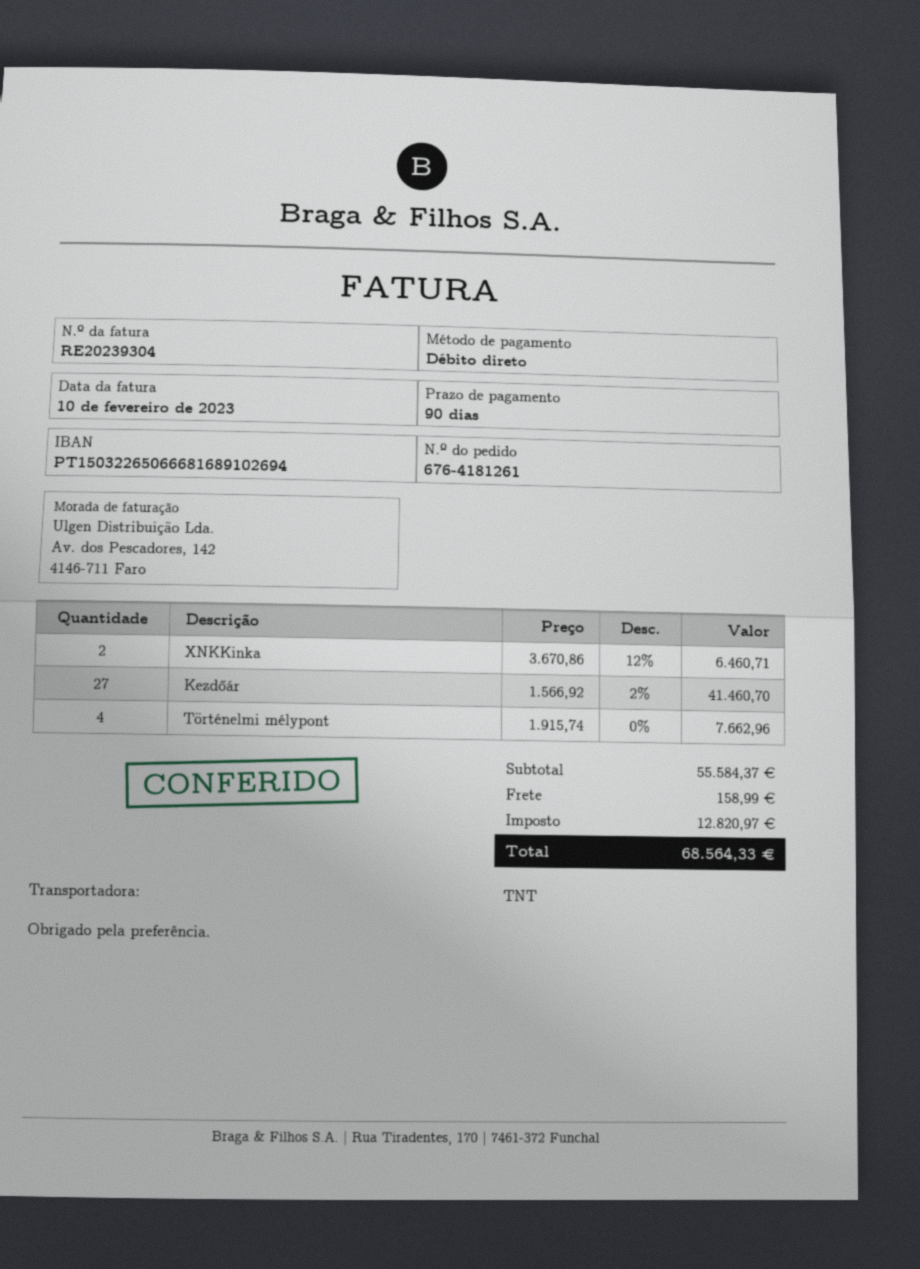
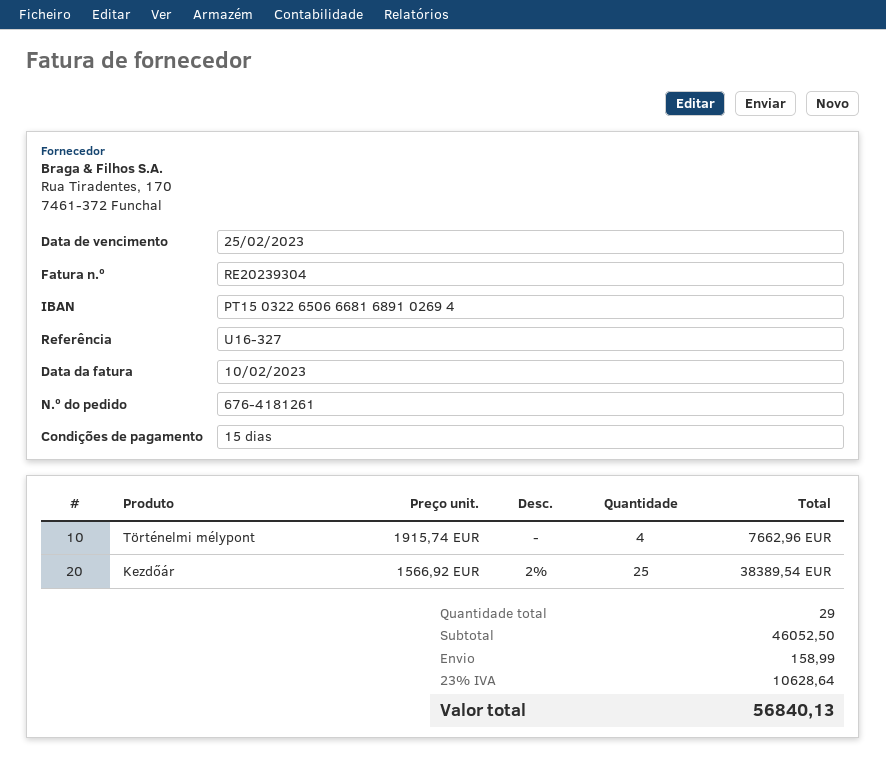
payment terms: 90 days -> 15 days
XNKKinka: 2 x 3670.86 - 12% = 6460.71 -> none
Kezdőár: 27 x 1566.92 - 2% = 41460.70 -> 25 x 1566.92 - 2% = 38389.54
subtotal: 55584.37 -> 46052.50
tax: 12820.97 -> 10628.64
total: 68564.33 -> 56840.13

